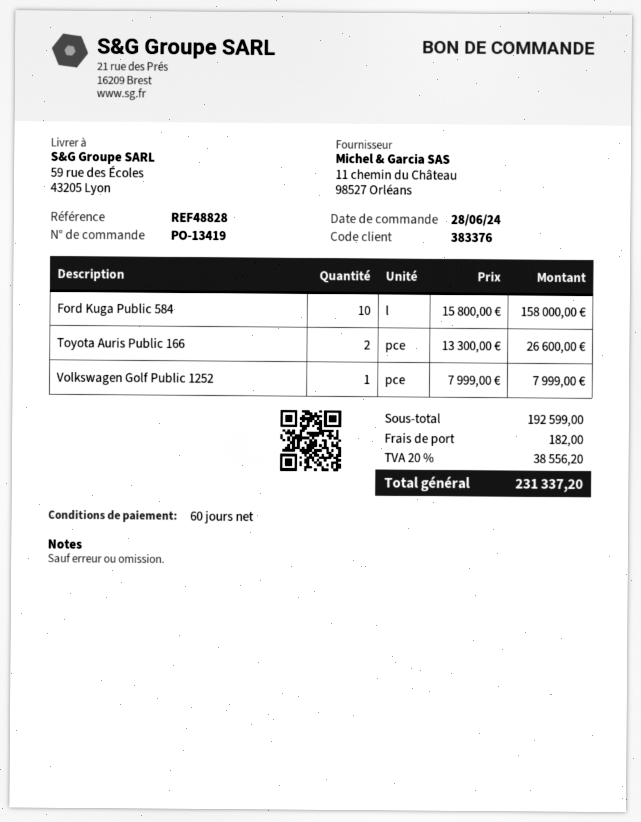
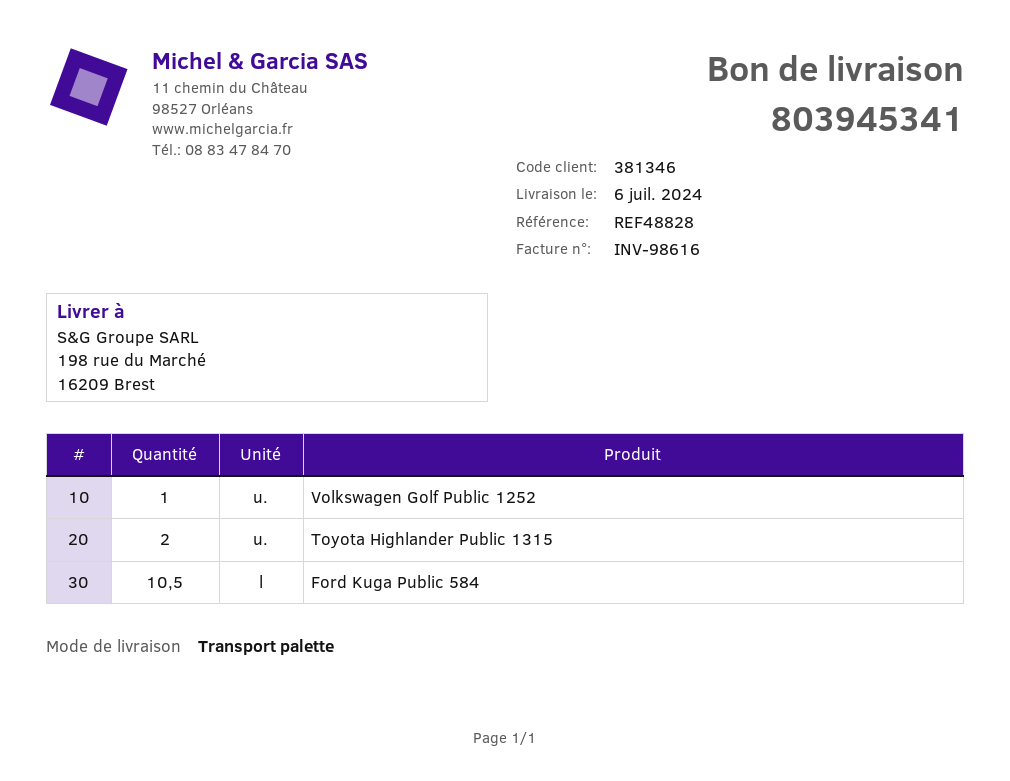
customer number: 383376 -> 381346
ship to: 59 rue des Écoles, 43205 Lyon -> 198 rue du Marché, 16209 Brest
Ford Kuga Public 584: 10 -> 10.5
Toyota Auris Public 166: 2 -> none
Toyota Highlander Public 1315: none -> 2

